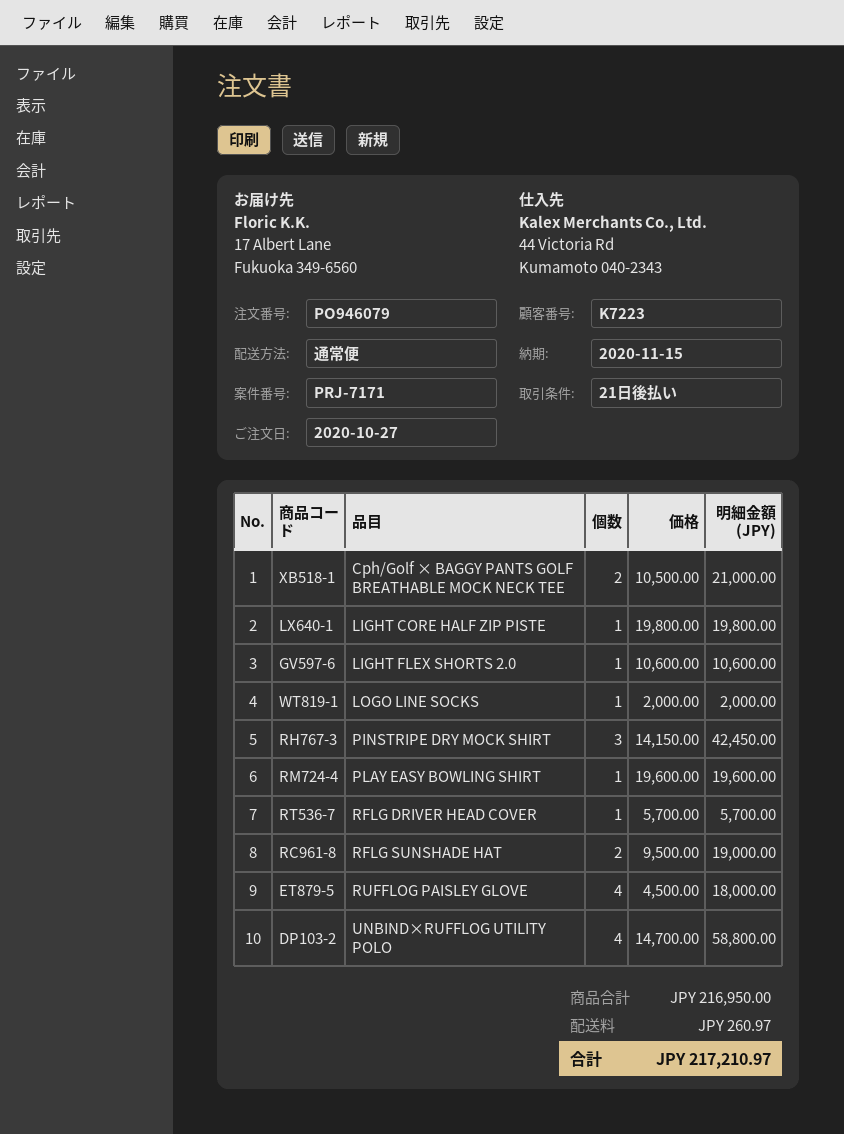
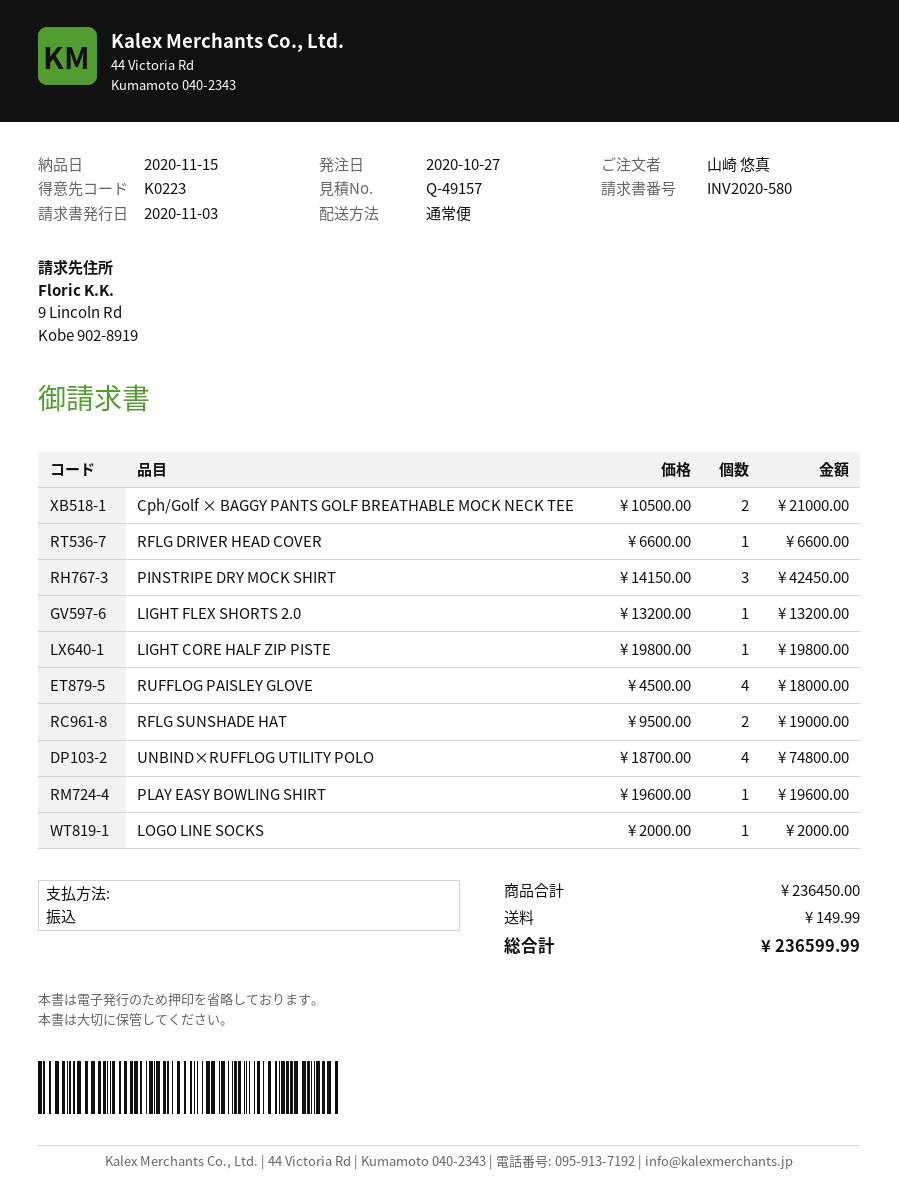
customer number: K7223 -> K0223
LIGHT FLEX SHORTS 2.0: 1 x 10600.00 = 10600.00 -> 1 x 13200.00 = 13200.00
RFLG DRIVER HEAD COVER: 1 x 5700.00 = 5700.00 -> 1 x 6600.00 = 6600.00
UNBIND×RUFFLOG UTILITY POLO: 4 x 14700.00 = 58800.00 -> 4 x 18700.00 = 74800.00
subtotal: 216950.00 -> 236450.00
shipping: 260.97 -> 149.99
total: 217210.97 -> 236599.99

